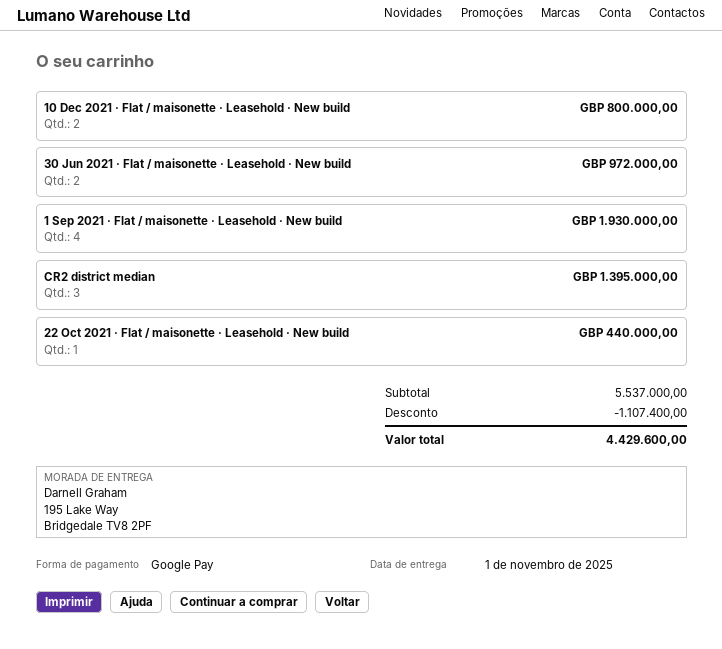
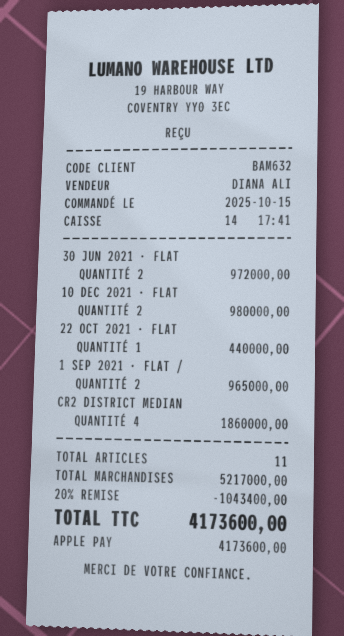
payment method: Google Pay -> Apple Pay
10 Dec 2021 · Flat / maisonette · Leasehold · New build: 2 for 800000.00 -> 2 for 980000.00
1 Sep 2021 · Flat / maisonette · Leasehold · New build: 4 for 1930000.00 -> 2 for 965000.00
CR2 district median: 3 for 1395000.00 -> 4 for 1860000.00
subtotal: 5537000.00 -> 5217000.00
discount: 1107400.00 -> 1043400.00
total: 4429600.00 -> 4173600.00

